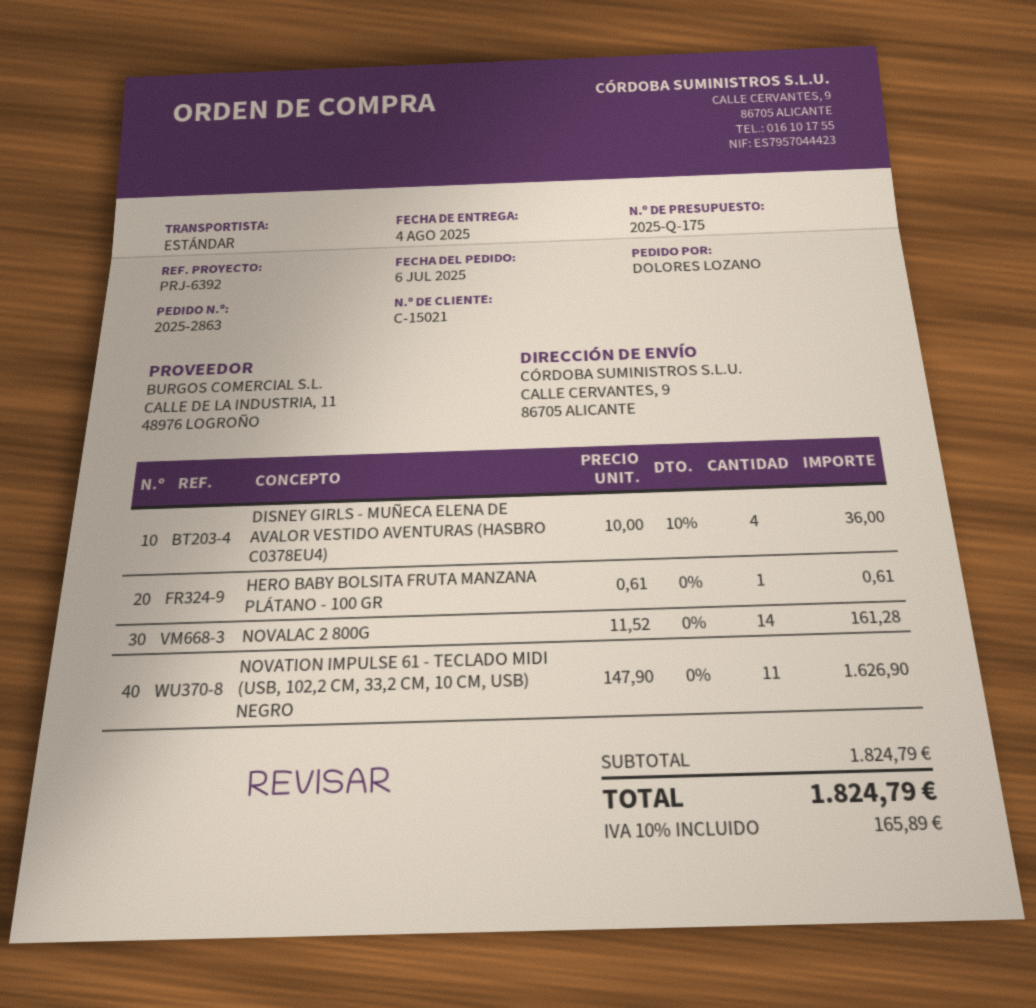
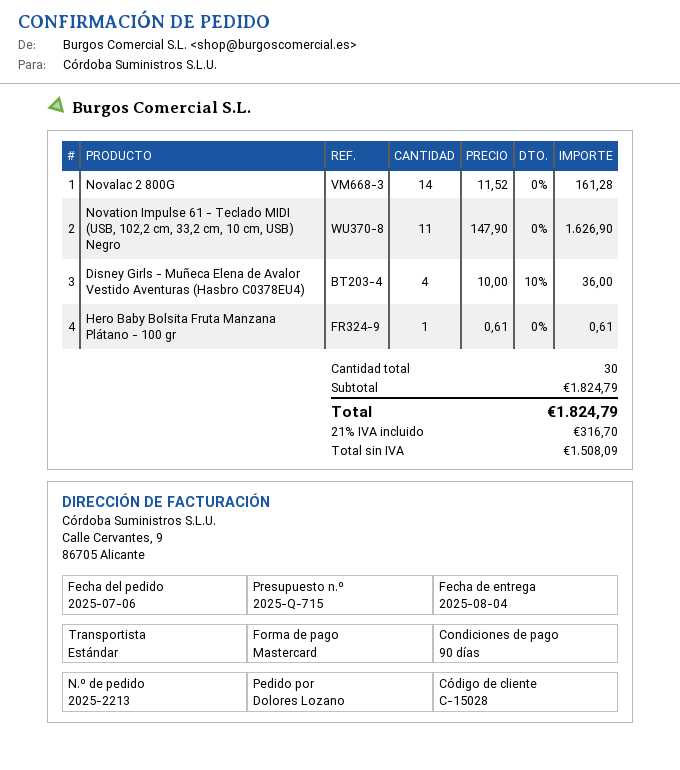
quote number: 2025-Q-175 -> 2025-Q-715
order number: 2025-2863 -> 2025-2213
customer number: C-15021 -> C-15028
tax: 10% = 165.89 -> 21% = 316.70

